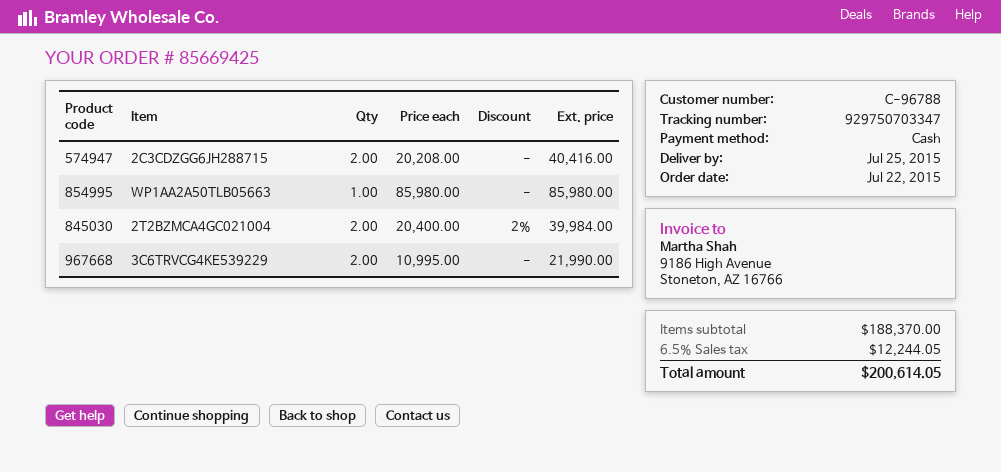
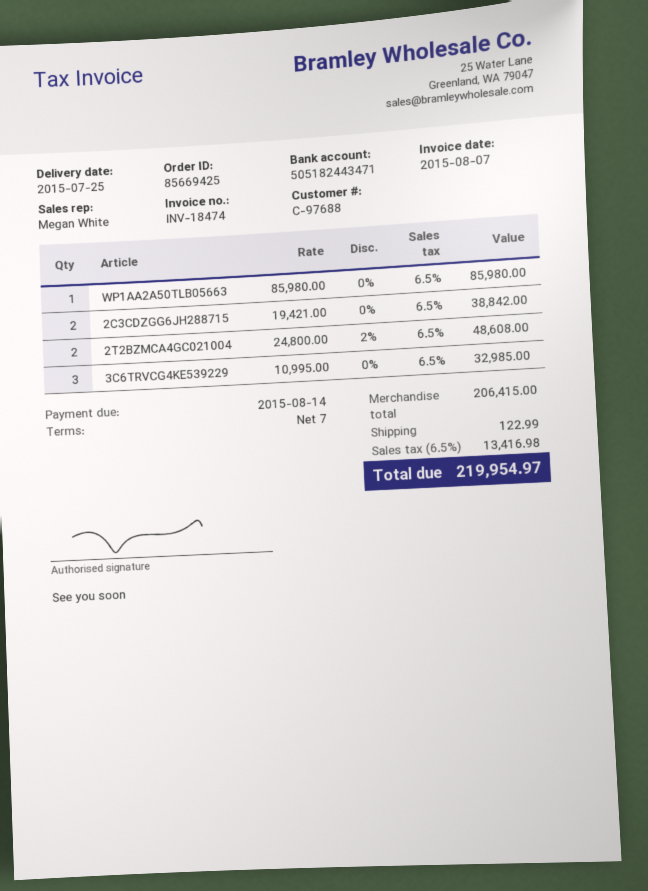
customer number: C-96788 -> C-97688
2C3CDZGG6JH288715: 2 x 20208.00 = 40416.00 -> 2 x 19421.00 = 38842.00
2T2BZMCA4GC021004: 2 x 20400.00 - 2% = 39984.00 -> 2 x 24800.00 - 2% = 48608.00
3C6TRVCG4KE539229: 2 x 10995.00 = 21990.00 -> 3 x 10995.00 = 32985.00
subtotal: 188370.00 -> 206415.00
shipping: none -> 122.99
tax: 6.5% = 12244.05 -> 6.5% = 13416.98
total: 200614.05 -> 219954.97

